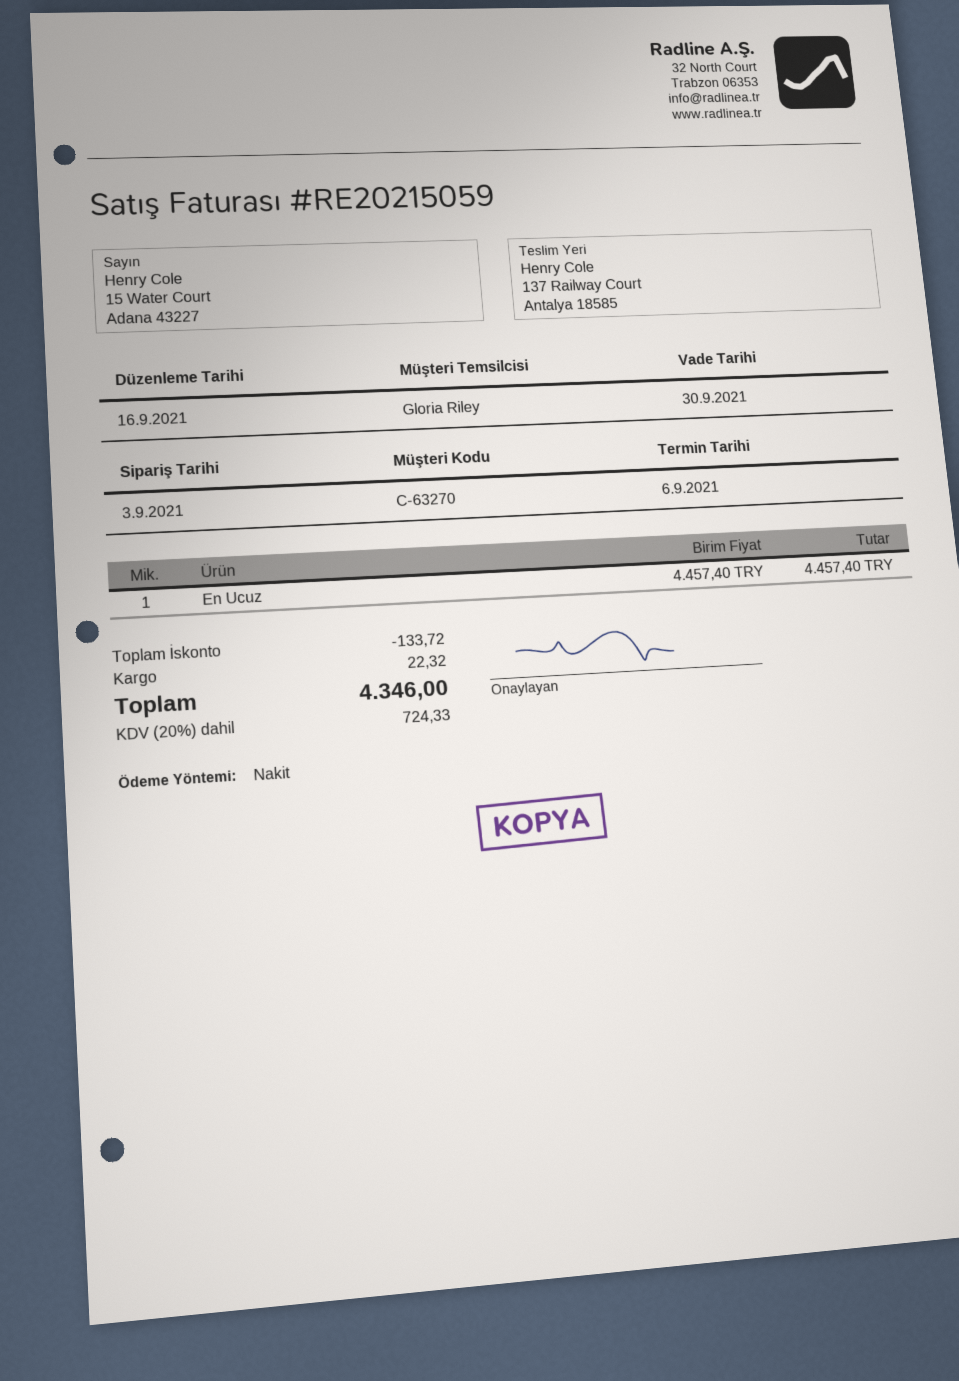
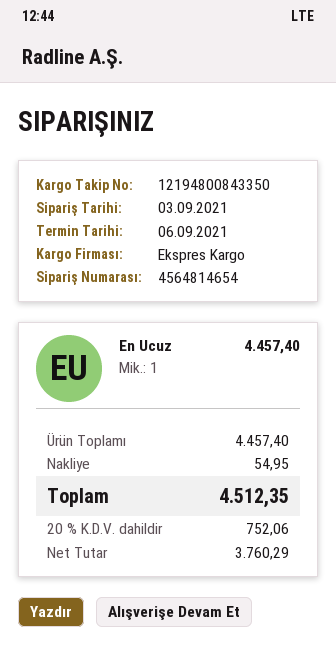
discount: 133.72 -> none
shipping: 22.32 -> 54.95
tax: 20% = 724.33 -> 20% = 752.06
total: 4346.00 -> 4512.35

